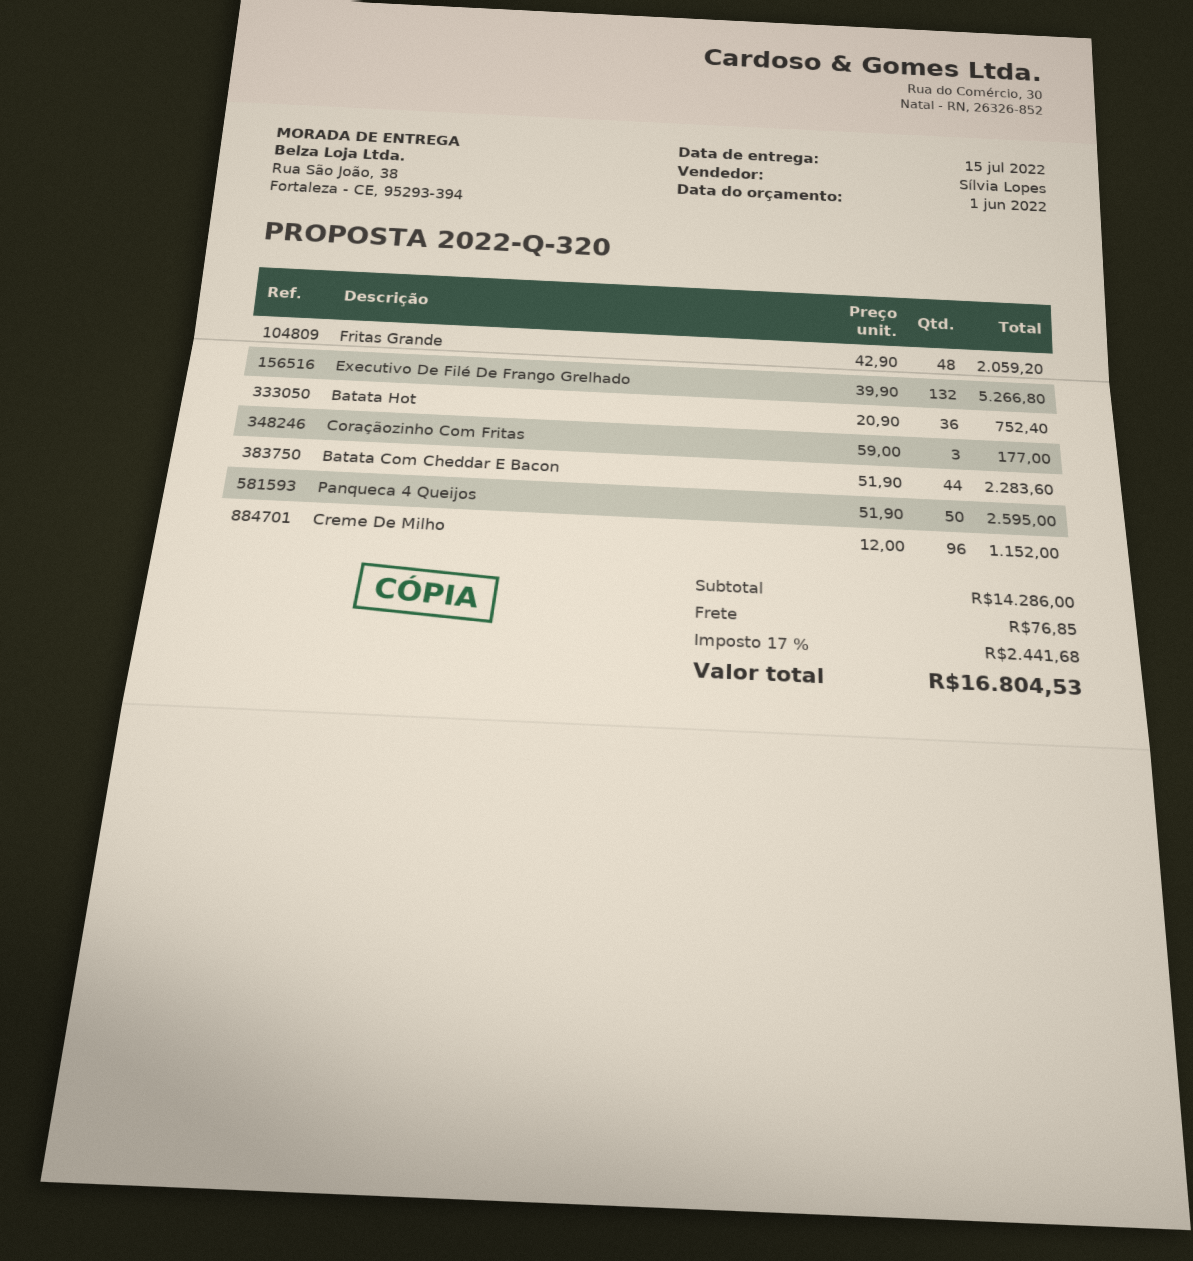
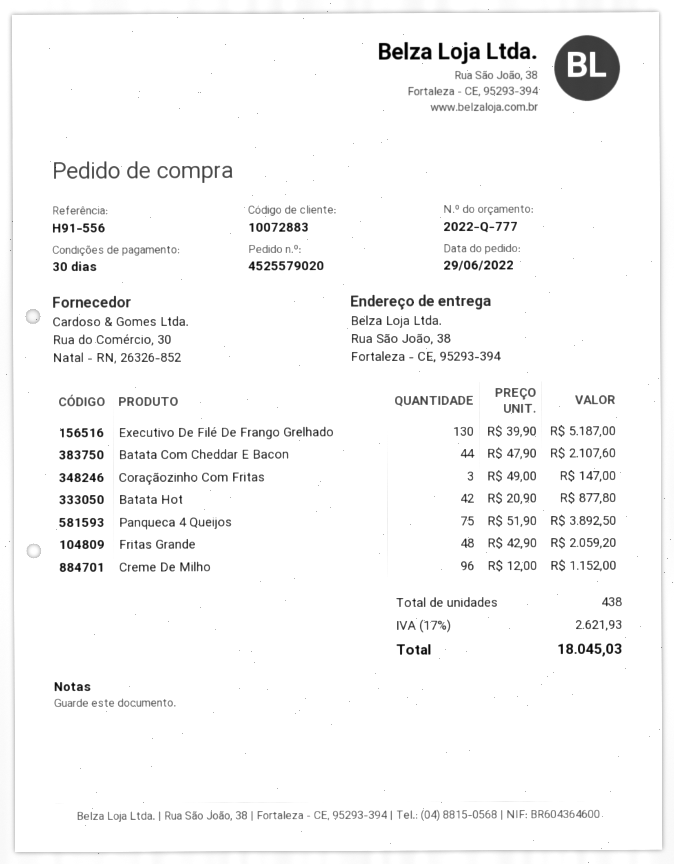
quote number: 2022-Q-320 -> 2022-Q-777
Executivo De Filé De Frango Grelhado: 132 x 39.90 = 5266.80 -> 130 x 39.90 = 5187.00
Batata Hot: 36 x 20.90 = 752.40 -> 42 x 20.90 = 877.80
Coraçãozinho Com Fritas: 3 x 59.00 = 177.00 -> 3 x 49.00 = 147.00
Batata Com Cheddar E Bacon: 44 x 51.90 = 2283.60 -> 44 x 47.90 = 2107.60
Panqueca 4 Queijos: 50 x 51.90 = 2595.00 -> 75 x 51.90 = 3892.50
shipping: 76.85 -> none
tax: 17% = 2441.68 -> 17% = 2621.93
total: 16804.53 -> 18045.03

